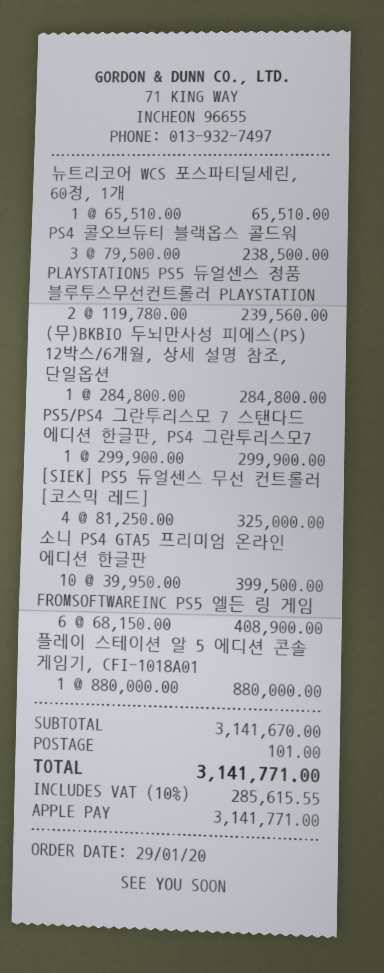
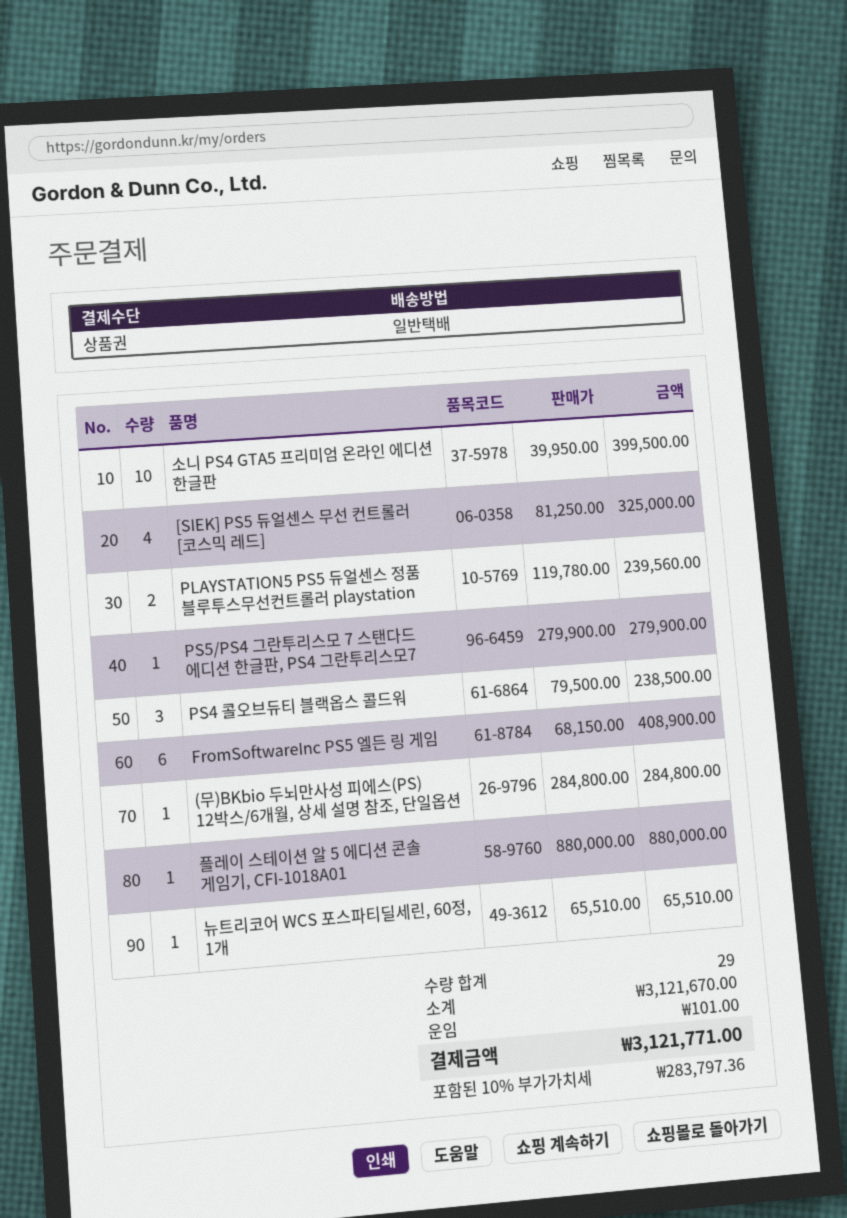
payment method: Apple Pay -> gift card
PS5/PS4 그란투리스모 7 스탠다드 에디션 한글판, PS4 그란투리스모7: 1 x 299900.00 = 299900.00 -> 1 x 279900.00 = 279900.00
subtotal: 3141670.00 -> 3121670.00
tax: 10% = 285615.55 -> 10% = 283797.36
total: 3141771.00 -> 3121771.00

